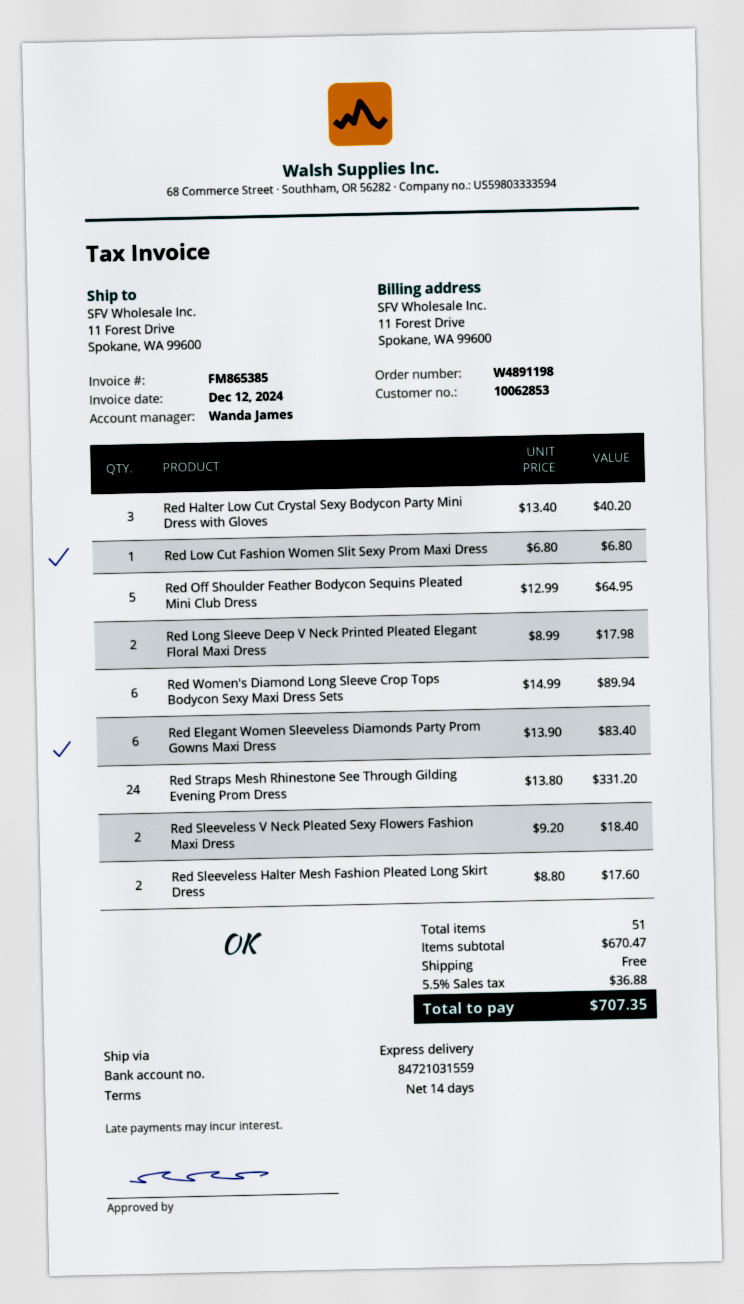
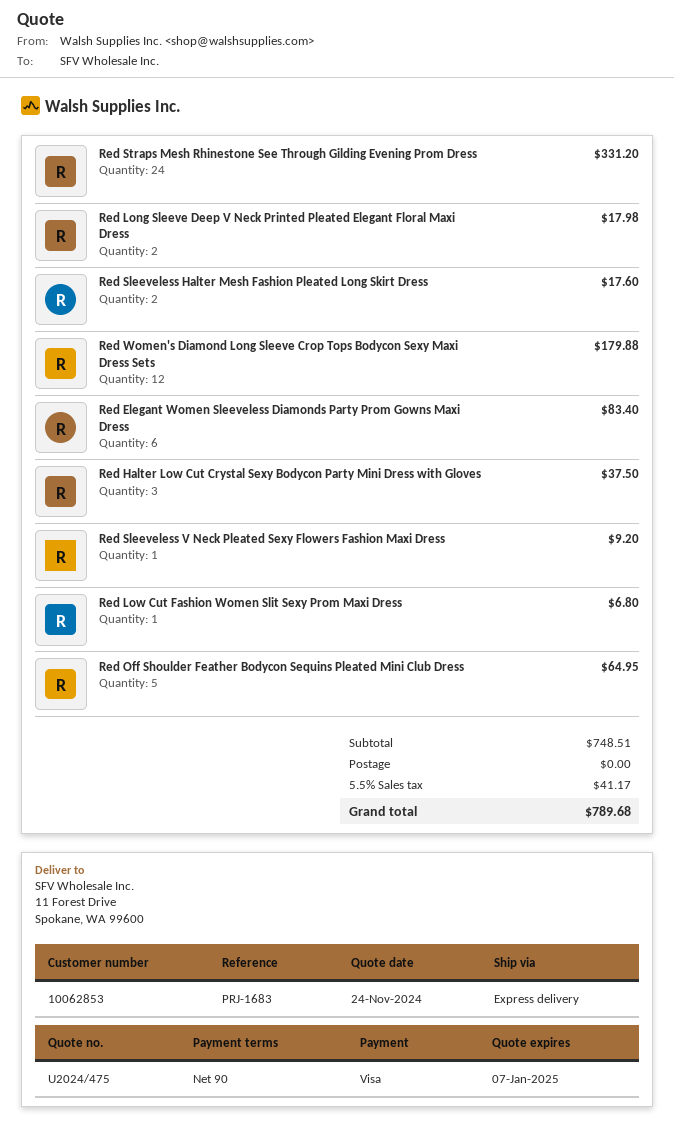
payment terms: 14 days -> 90 days
Red Halter Low Cut Crystal Sexy Bodycon Party Mini Dress with Gloves: 3 for 40.20 -> 3 for 37.50
Red Women's Diamond Long Sleeve Crop Tops Bodycon Sexy Maxi Dress Sets: 6 for 89.94 -> 12 for 179.88
Red Sleeveless V Neck Pleated Sexy Flowers Fashion Maxi Dress: 2 for 18.40 -> 1 for 9.20
subtotal: 670.47 -> 748.51
tax: 5.5% = 36.88 -> 5.5% = 41.17
total: 707.35 -> 789.68

